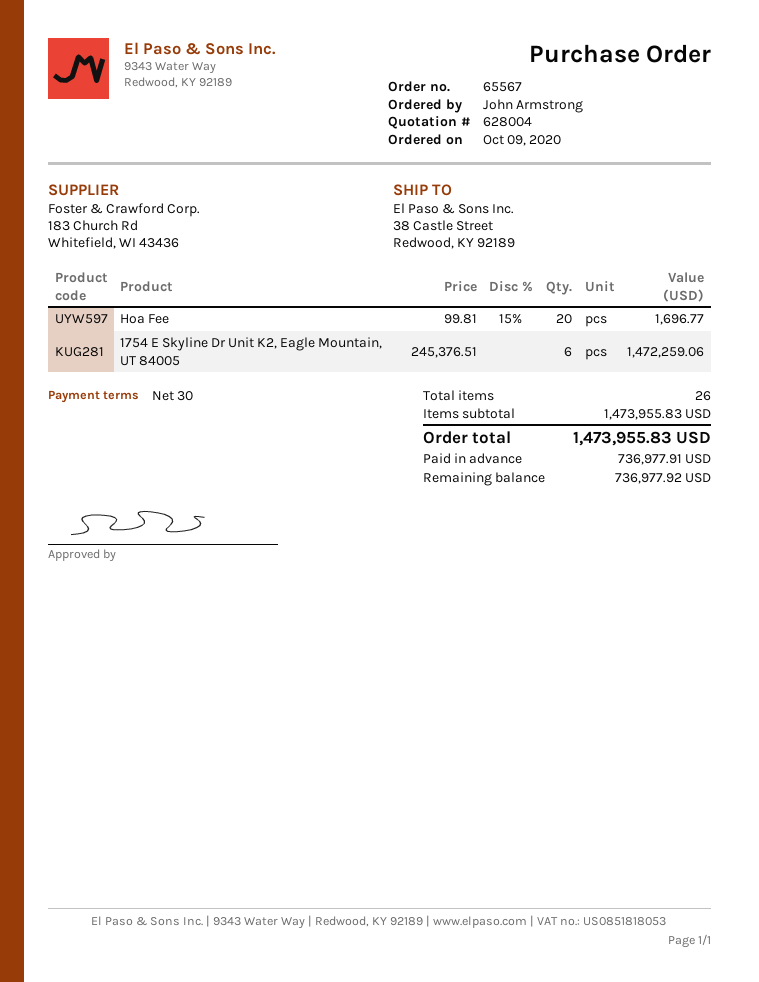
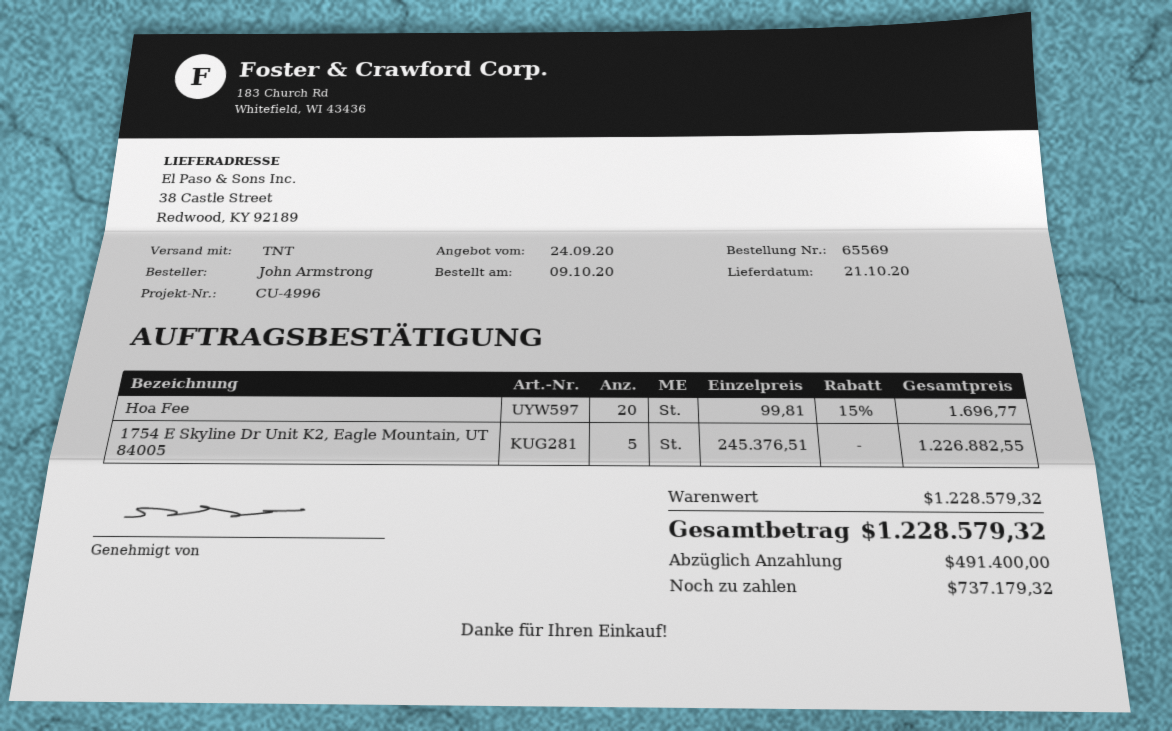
order number: 65567 -> 65569
1754 E Skyline Dr Unit K2, Eagle Mountain, UT 84005: 6 x 245376.51 = 1472259.06 -> 5 x 245376.51 = 1226882.55
subtotal: 1473955.83 -> 1228579.32
total: 1473955.83 -> 1228579.32
deposit: 736977.91 -> 491400.00
balance: 736977.92 -> 737179.32

